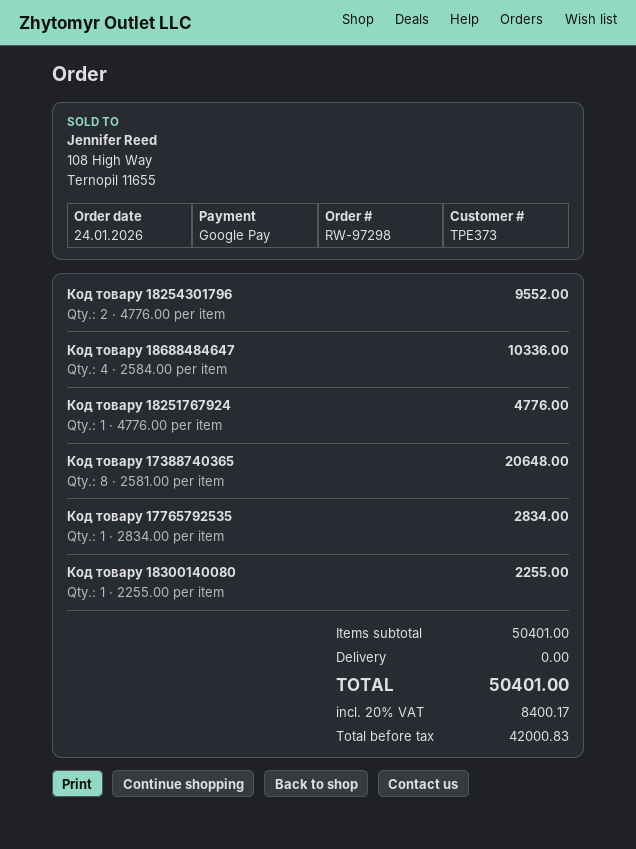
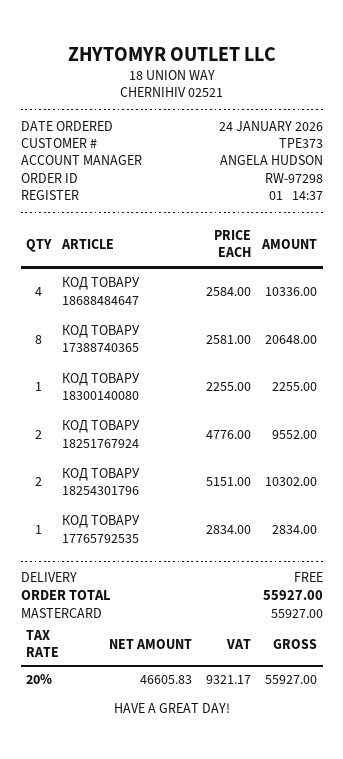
payment method: Google Pay -> Mastercard
Код товару 18254301796: 2 x 4776.00 = 9552.00 -> 2 x 5151.00 = 10302.00
Код товару 18251767924: 1 x 4776.00 = 4776.00 -> 2 x 4776.00 = 9552.00
net: 42000.83 -> 46605.83
tax: 20% = 8400.17 -> 20% = 9321.17
total: 50401.00 -> 55927.00

